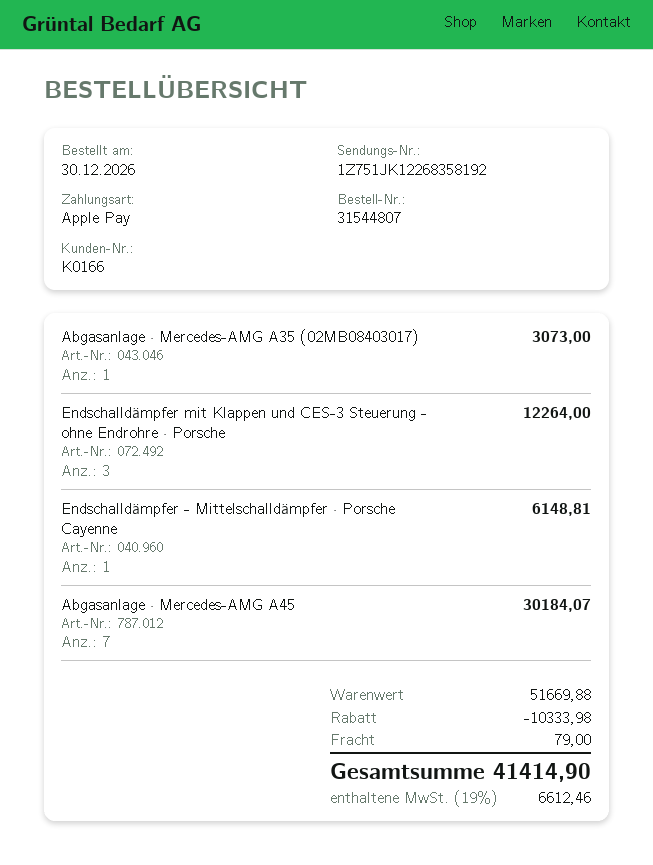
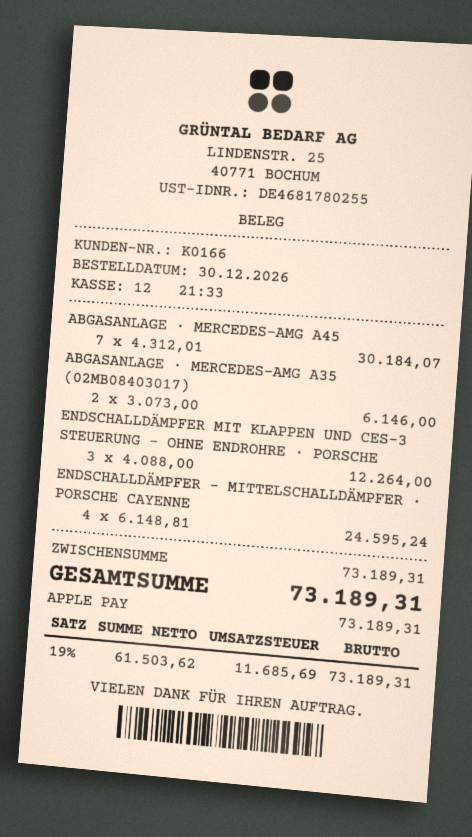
Abgasanlage · Mercedes-AMG A35 (02MB08403017): 1 for 3073.00 -> 2 for 6146.00
Endschalldämpfer - Mittelschalldämpfer · Porsche Cayenne: 1 for 6148.81 -> 4 for 24595.24
subtotal: 51669.88 -> 73189.31
discount: 10333.98 -> none
shipping: 79.00 -> none
tax: 19% = 6612.46 -> 19% = 11685.69
total: 41414.90 -> 73189.31

